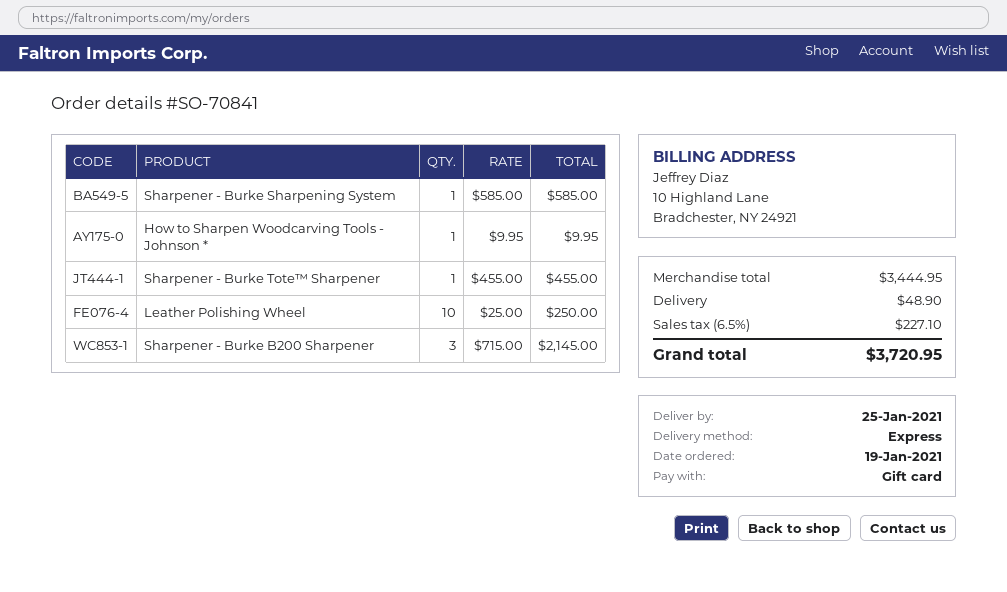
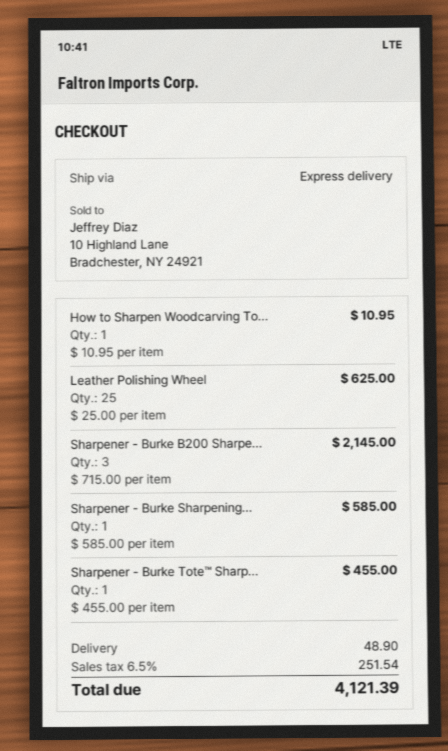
How to Sharpen Woodcarving Tools - Johnson *: 1 x 9.95 = 9.95 -> 1 x 10.95 = 10.95
Leather Polishing Wheel: 10 x 25.00 = 250.00 -> 25 x 25.00 = 625.00
tax: 6.5% = 227.10 -> 6.5% = 251.54
total: 3720.95 -> 4121.39

